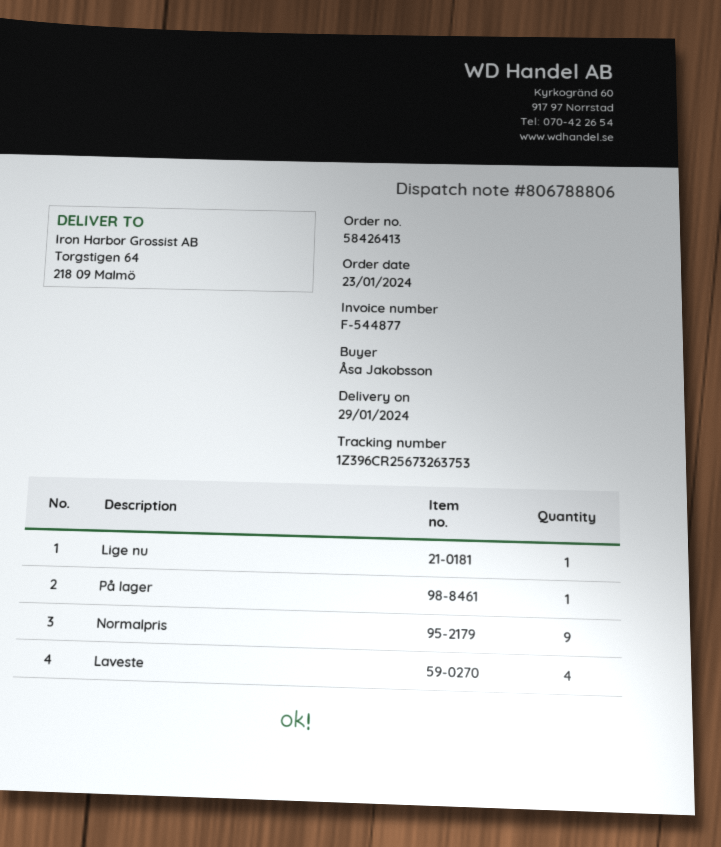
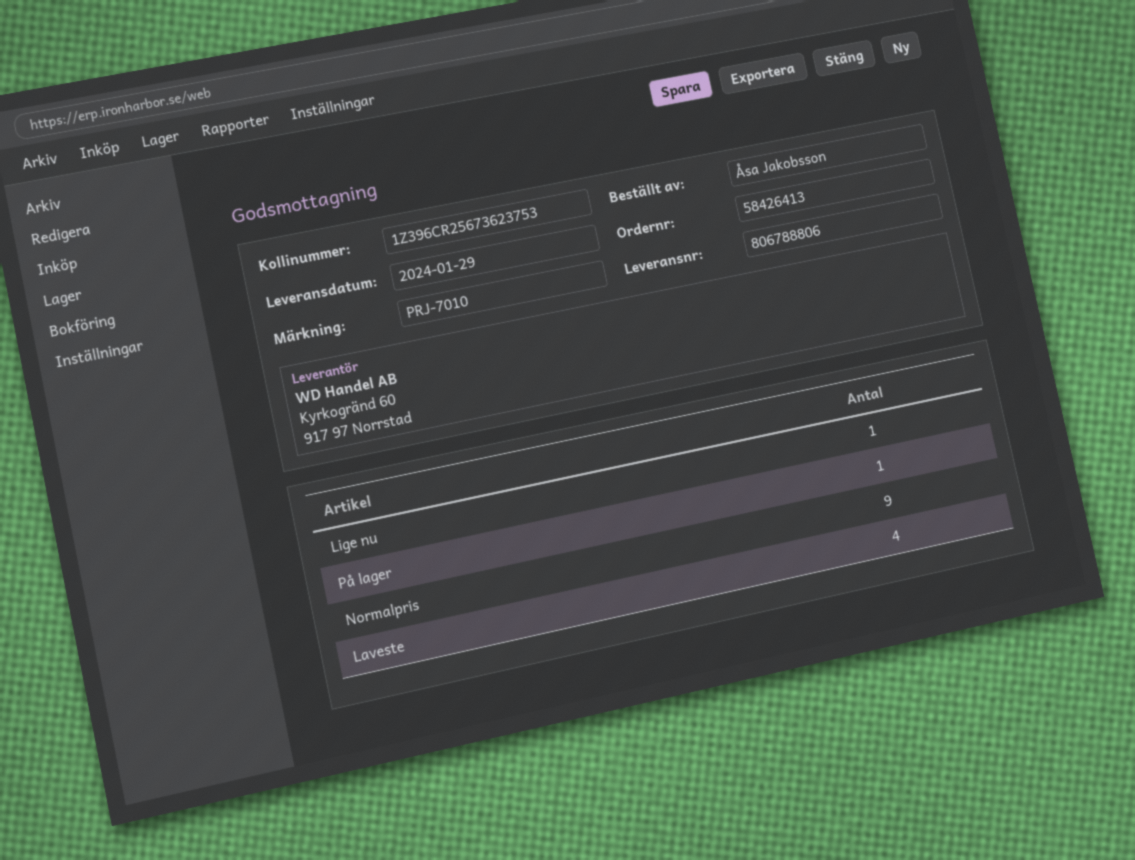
tracking number: 1Z396CR25673263753 -> 1Z396CR25673623753

